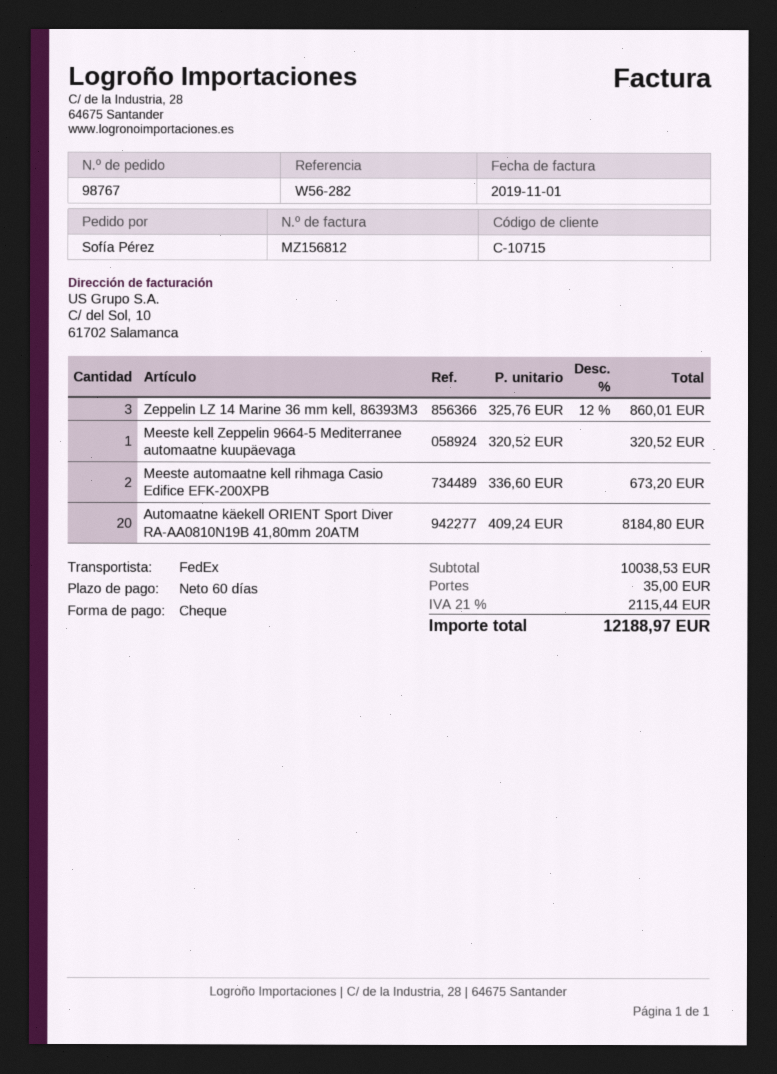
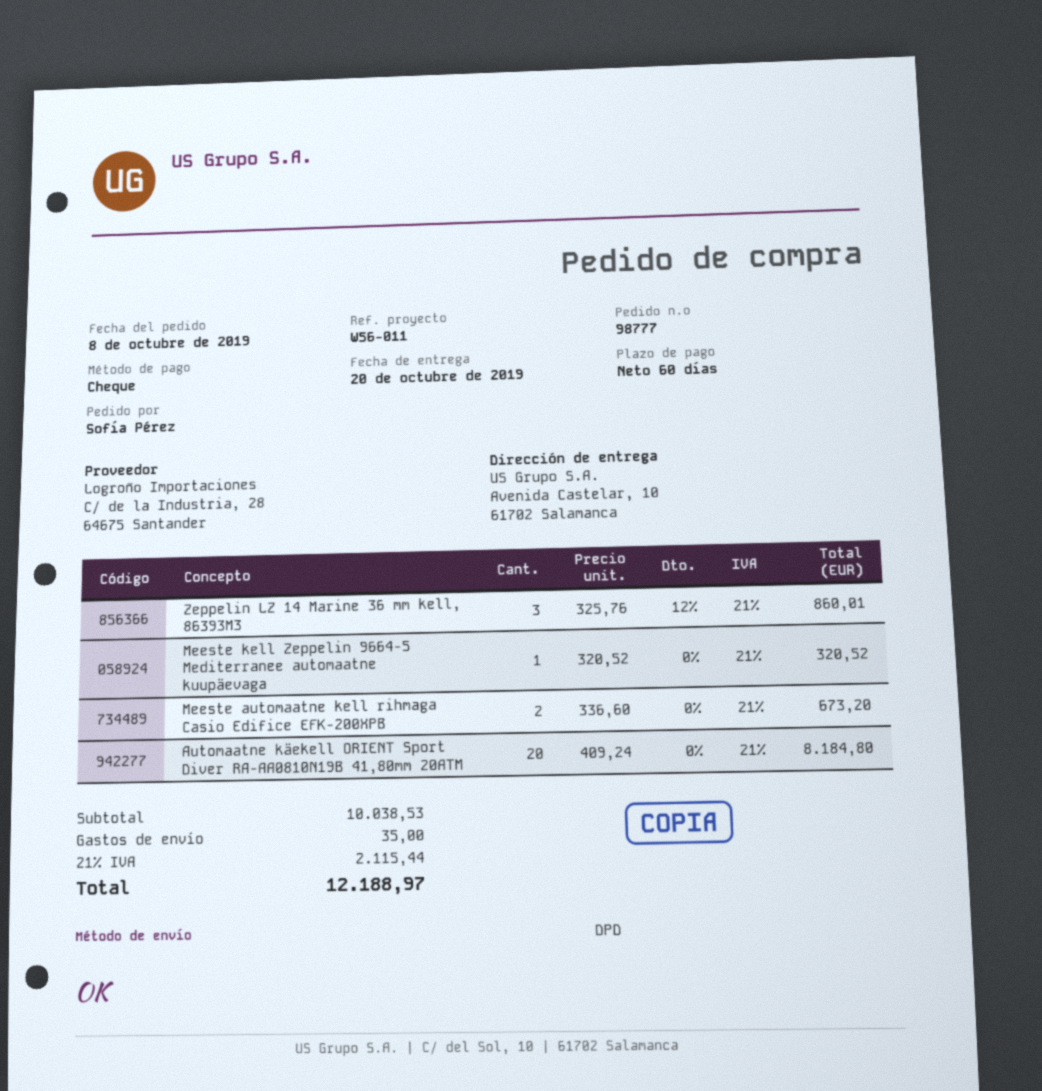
order number: 98767 -> 98777
reference: W56-282 -> W56-011
shipping method: FedEx -> DPD

